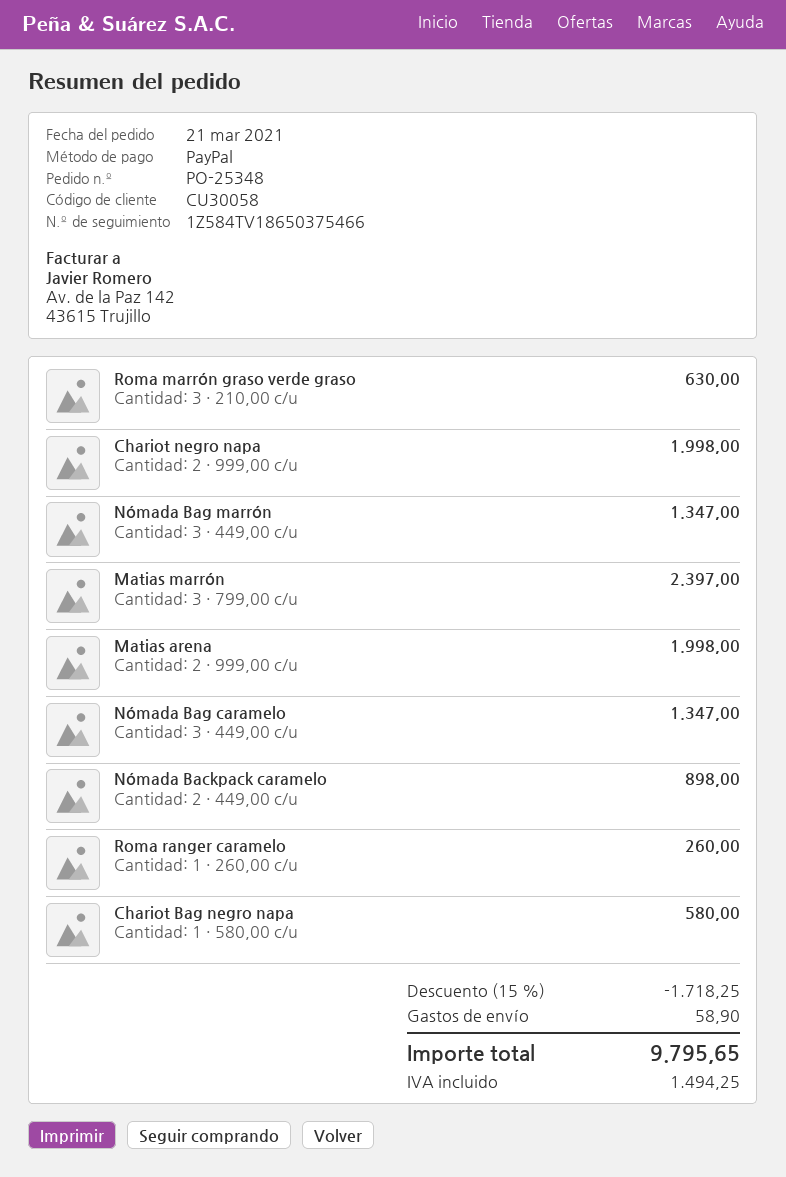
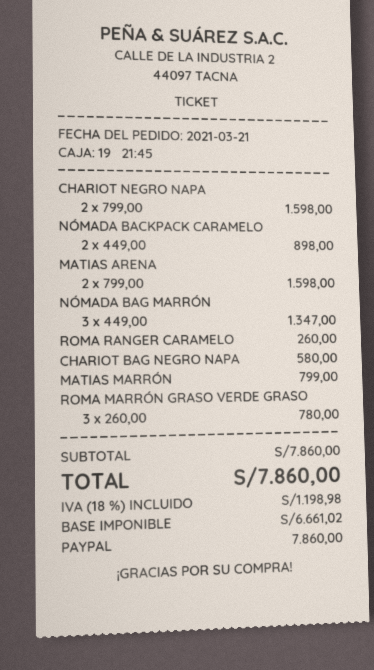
Roma marrón graso verde graso: 3 x 210.00 = 630.00 -> 3 x 260.00 = 780.00
Chariot negro napa: 2 x 999.00 = 1998.00 -> 2 x 799.00 = 1598.00
Matias marrón: 3 x 799.00 = 2397.00 -> 1 x 799.00 = 799.00
Matias arena: 2 x 999.00 = 1998.00 -> 2 x 799.00 = 1598.00
Nómada Bag caramelo: 3 x 449.00 = 1347.00 -> none
discount: 15% = 1718.25 -> none
shipping: 58.90 -> none
tax: 1494.25 -> 1198.98
total: 9795.65 -> 7860.00

